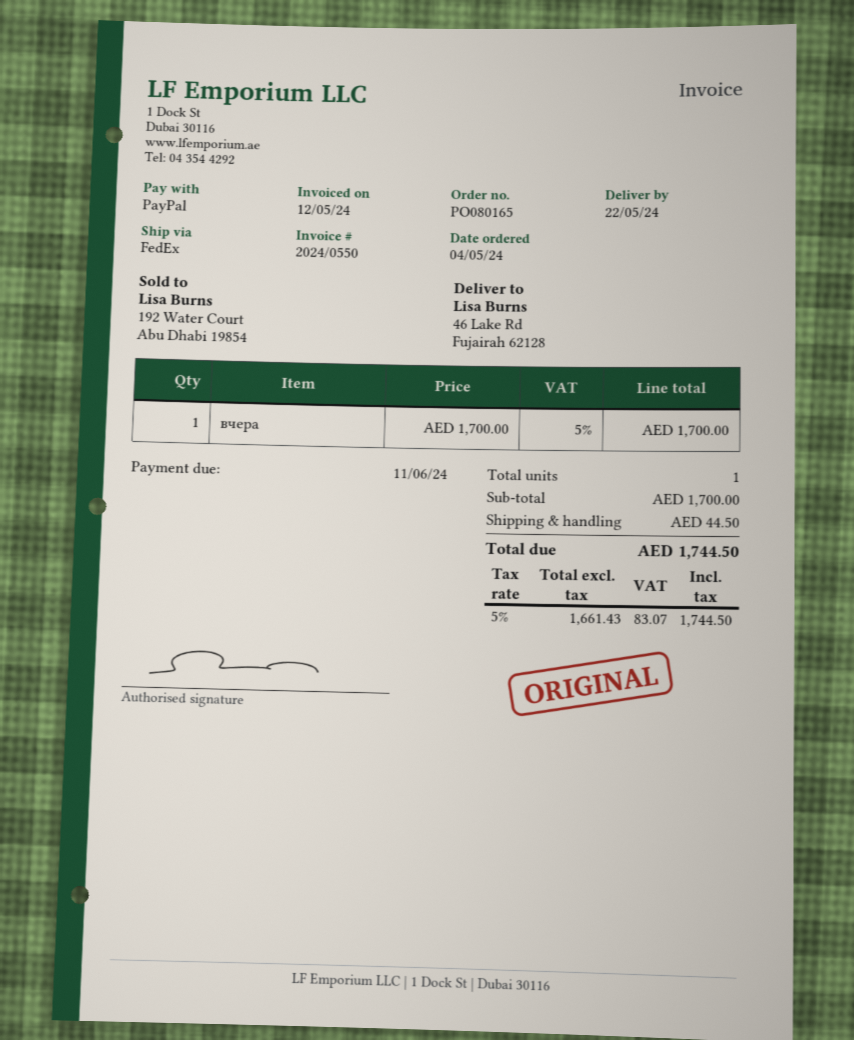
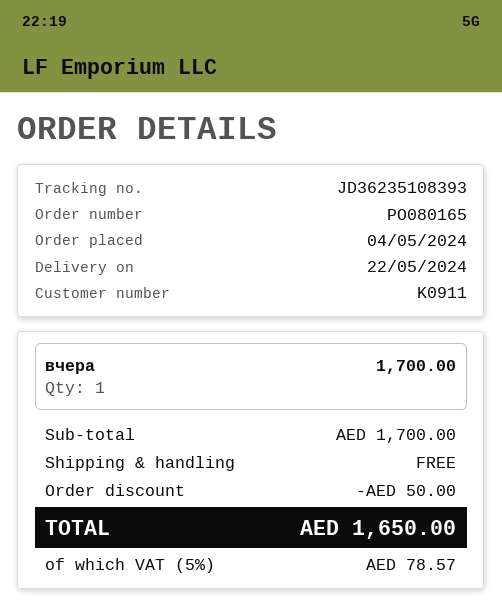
discount: none -> 50.00
shipping: 44.50 -> 0.00
tax: 5% = 83.07 -> 5% = 78.57
total: 1744.50 -> 1650.00

